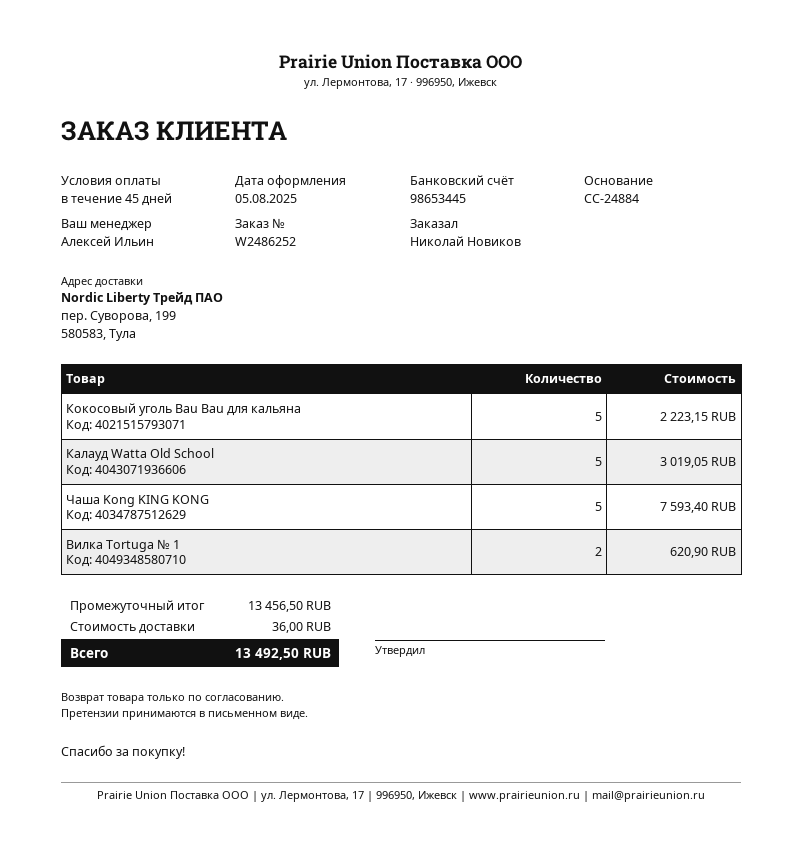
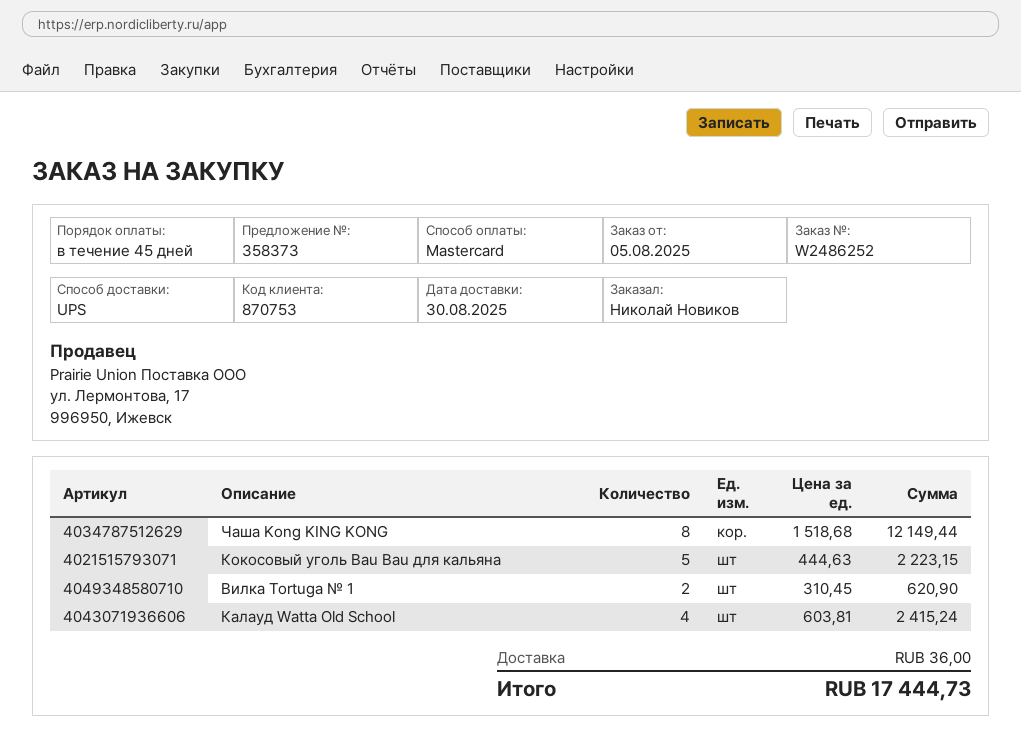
Калауд Watta Old School: 5 for 3019.05 -> 4 for 2415.24
Чаша Kong KING KONG: 5 for 7593.40 -> 8 for 12149.44
total: 13492.50 -> 17444.73

